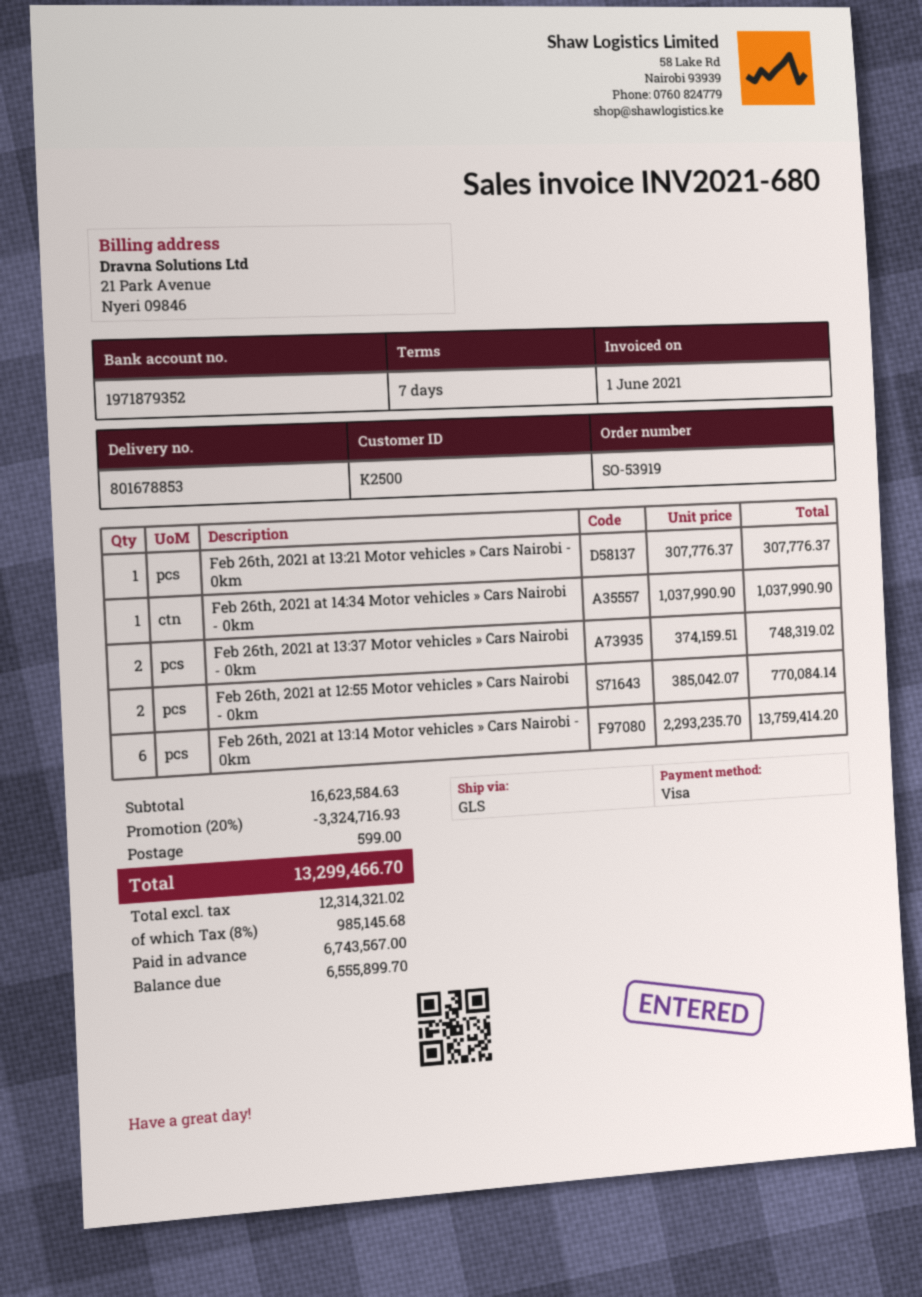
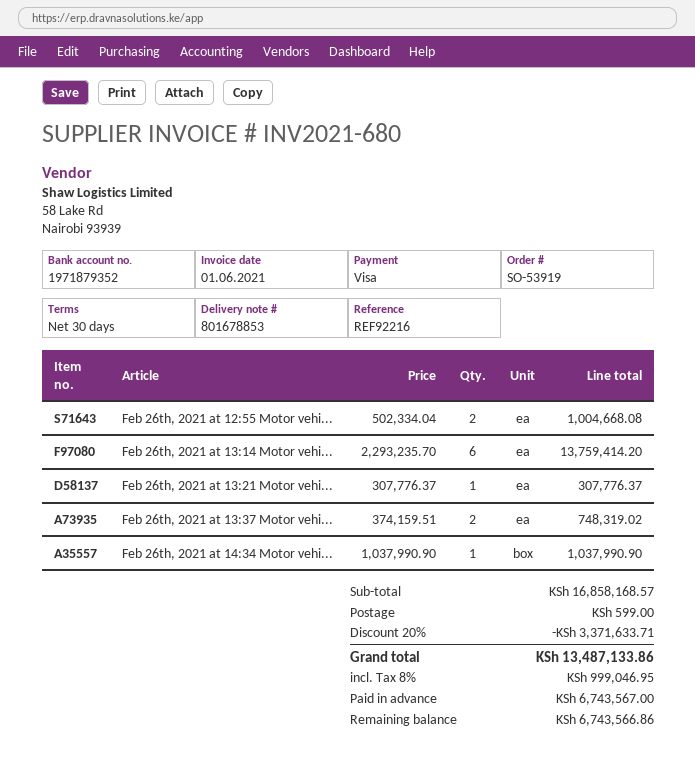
payment terms: 7 days -> 30 days
Feb 26th, 2021 at 12:55 Motor vehicles » Cars Nairobi - 0km: 2 x 385042.07 = 770084.14 -> 2 x 502334.04 = 1004668.08
subtotal: 16623584.63 -> 16858168.57
discount: 20% = 3324716.93 -> 20% = 3371633.71
tax: 8% = 985145.68 -> 8% = 999046.95
total: 13299466.70 -> 13487133.86
balance: 6555899.70 -> 6743566.86

